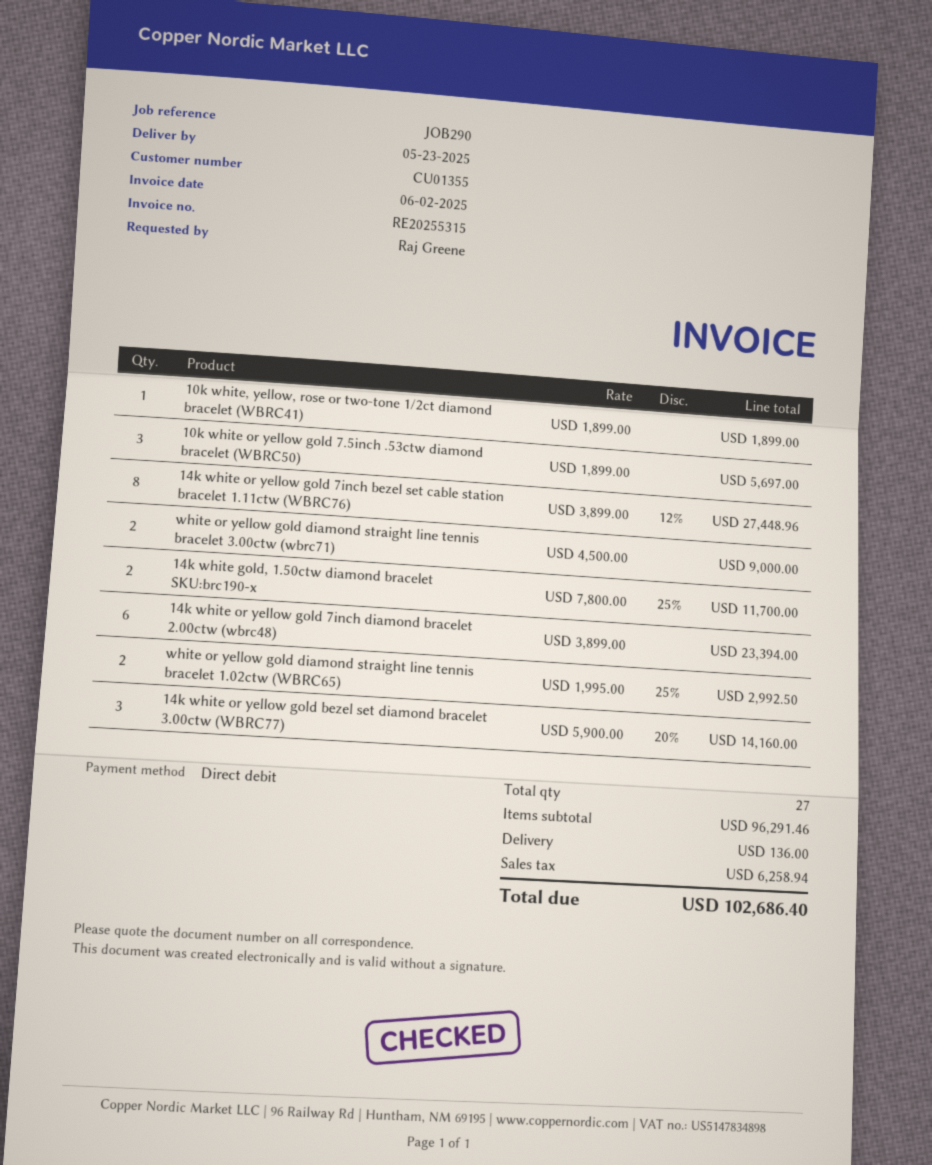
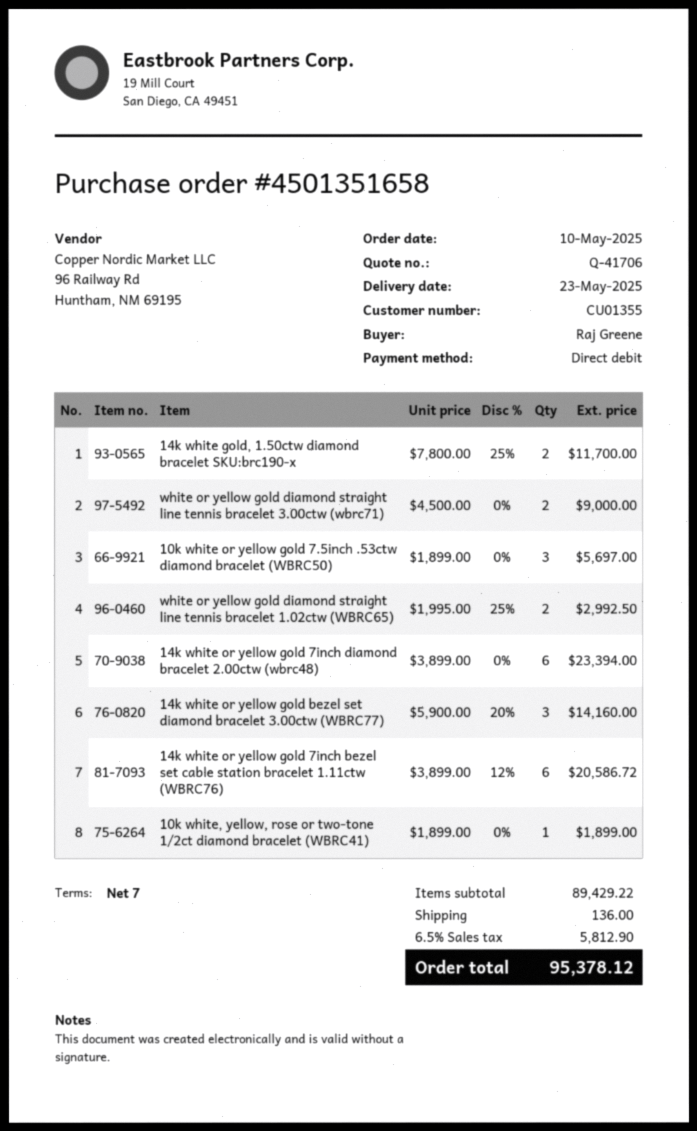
14k white or yellow gold 7inch bezel set cable station bracelet 1.11ctw (WBRC76): 8 x 3899.00 - 12% = 27448.96 -> 6 x 3899.00 - 12% = 20586.72
subtotal: 96291.46 -> 89429.22
tax: 6258.94 -> 5812.90
total: 102686.40 -> 95378.12

